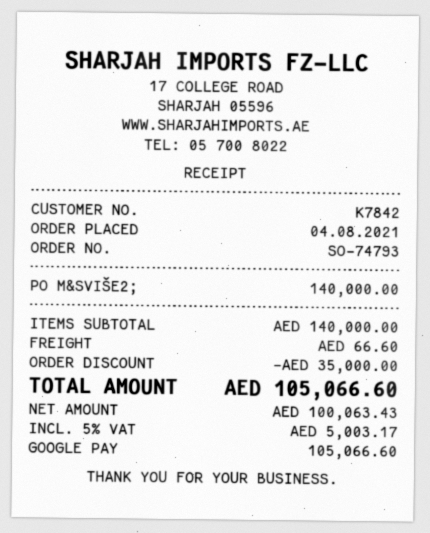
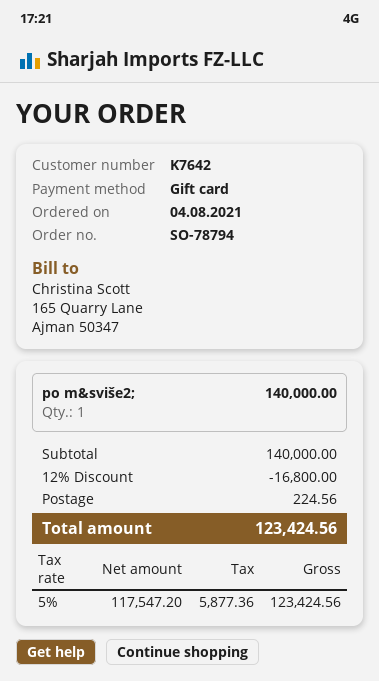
order number: SO-74793 -> SO-78794
customer number: K7842 -> K7642
payment method: Google Pay -> gift card
discount: 35000.00 -> 16800.00
shipping: 66.60 -> 224.56
net: 100063.43 -> 117547.20
tax: 5% = 5003.17 -> 5% = 5877.36
total: 105066.60 -> 123424.56

